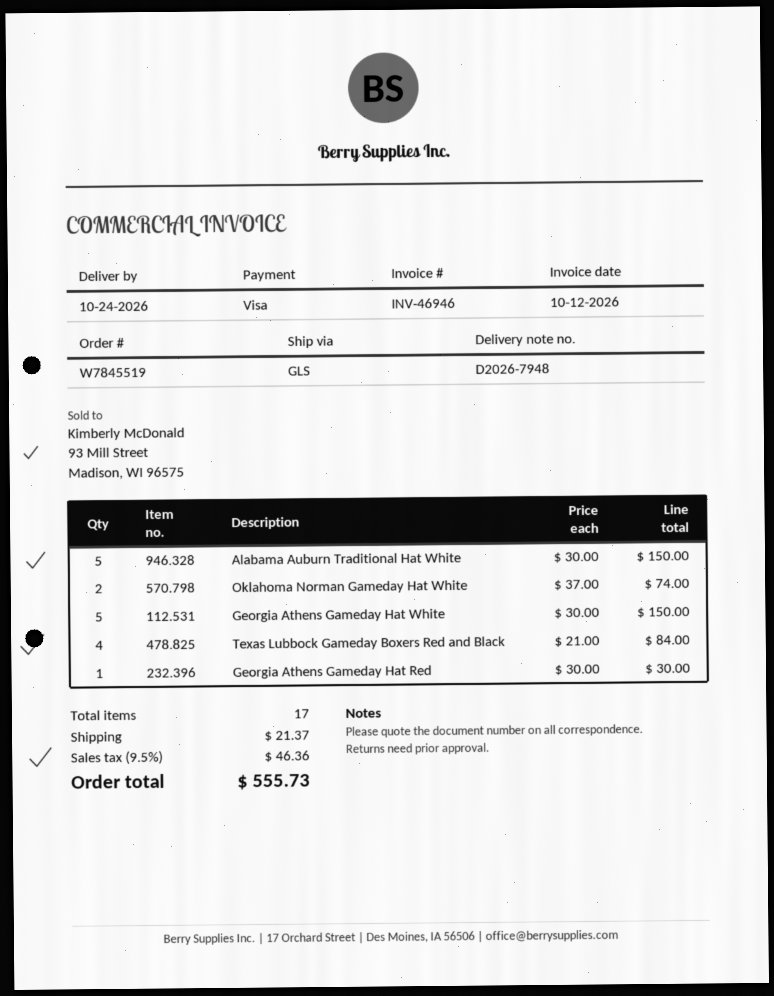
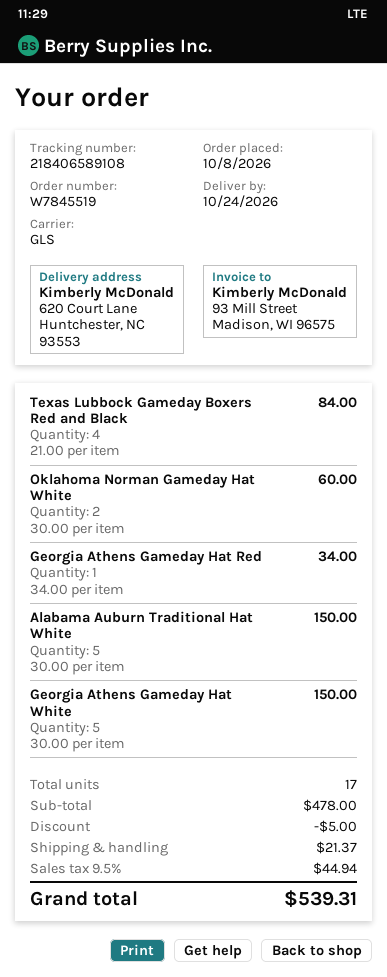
Oklahoma Norman Gameday Hat White: 2 x 37.00 = 74.00 -> 2 x 30.00 = 60.00
Georgia Athens Gameday Hat Red: 1 x 30.00 = 30.00 -> 1 x 34.00 = 34.00
discount: none -> 5.00
tax: 9.5% = 46.36 -> 9.5% = 44.94
total: 555.73 -> 539.31

